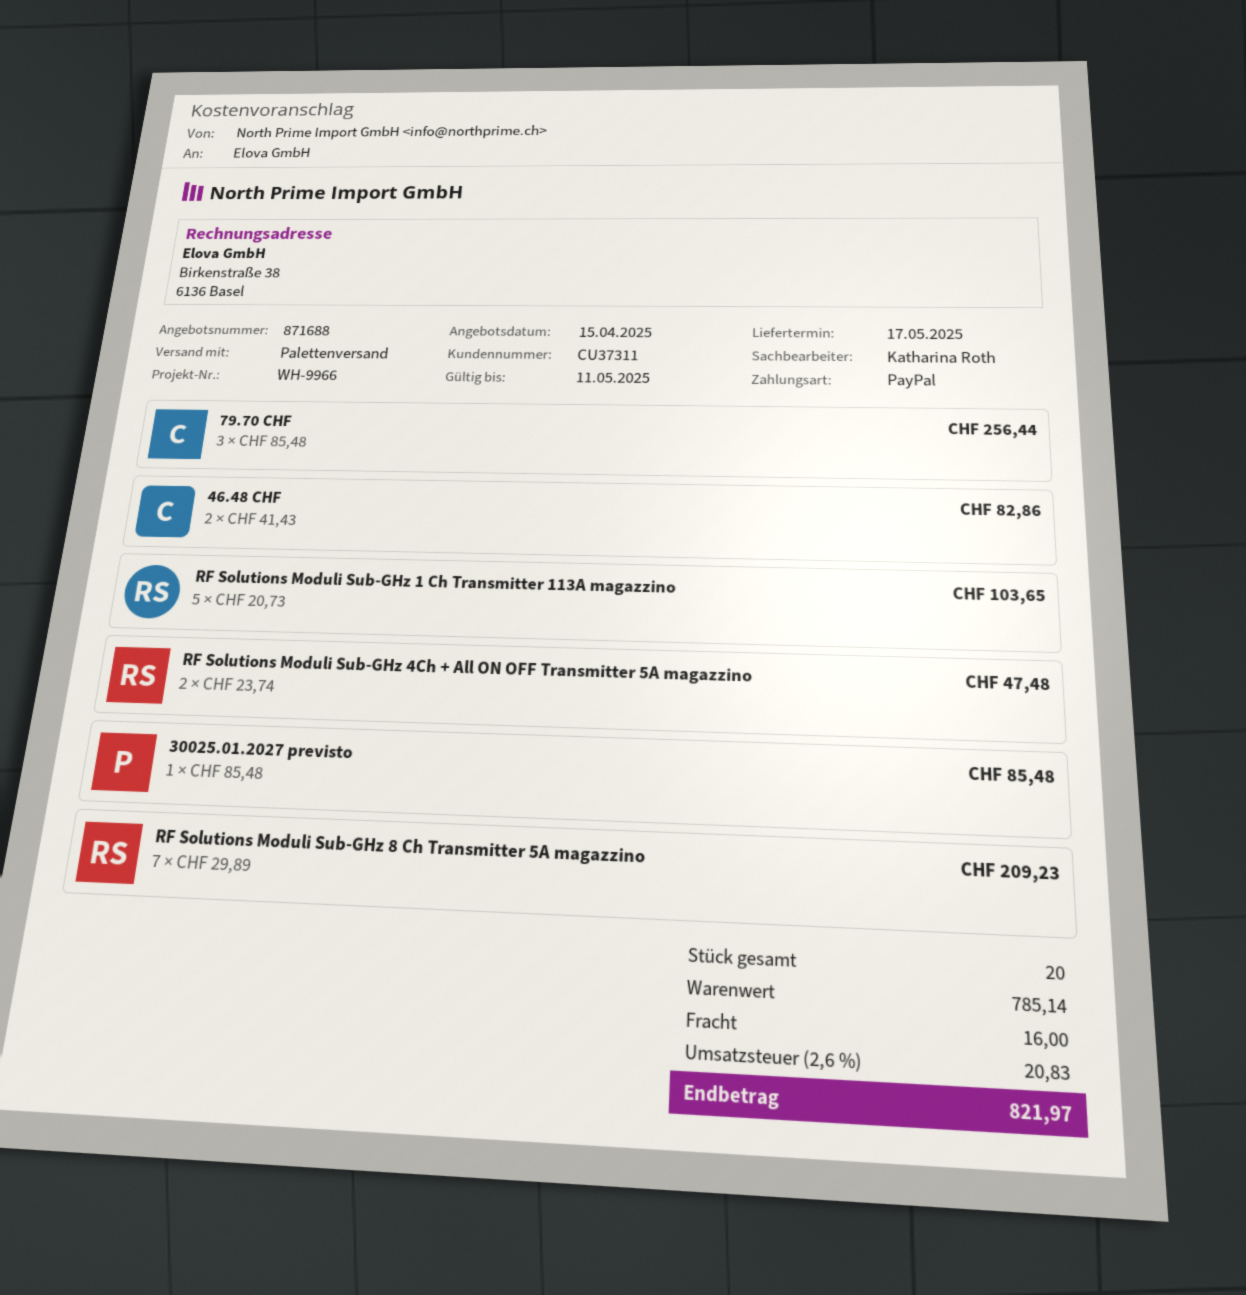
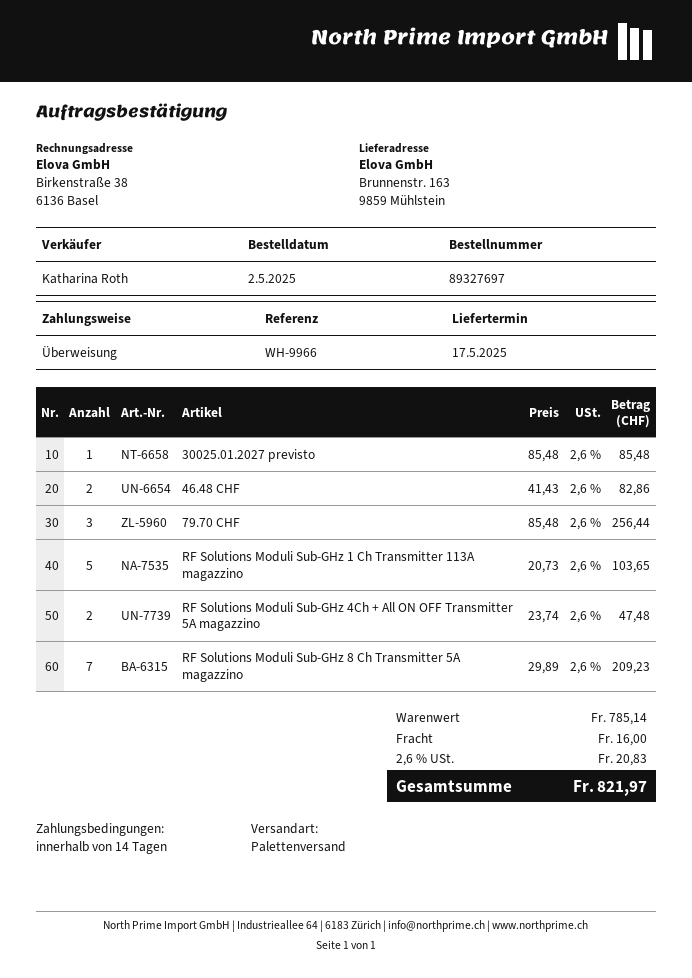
payment method: PayPal -> bank transfer

